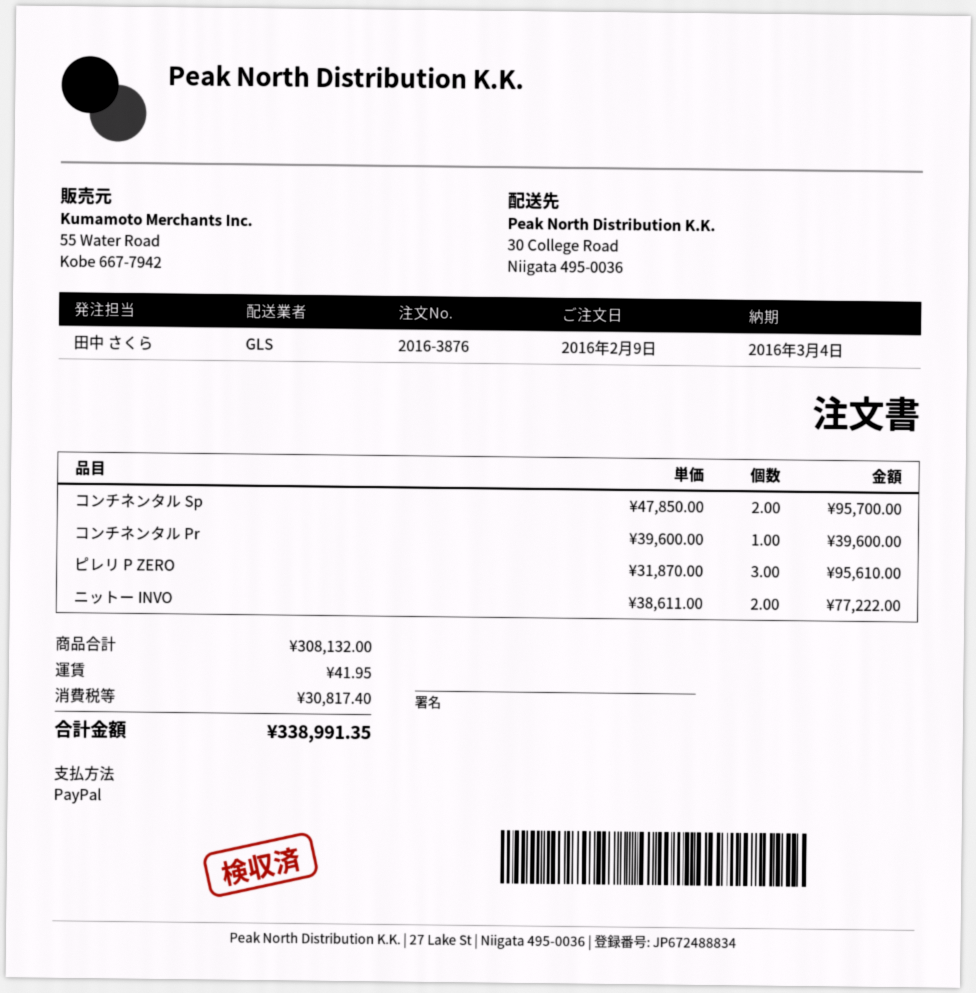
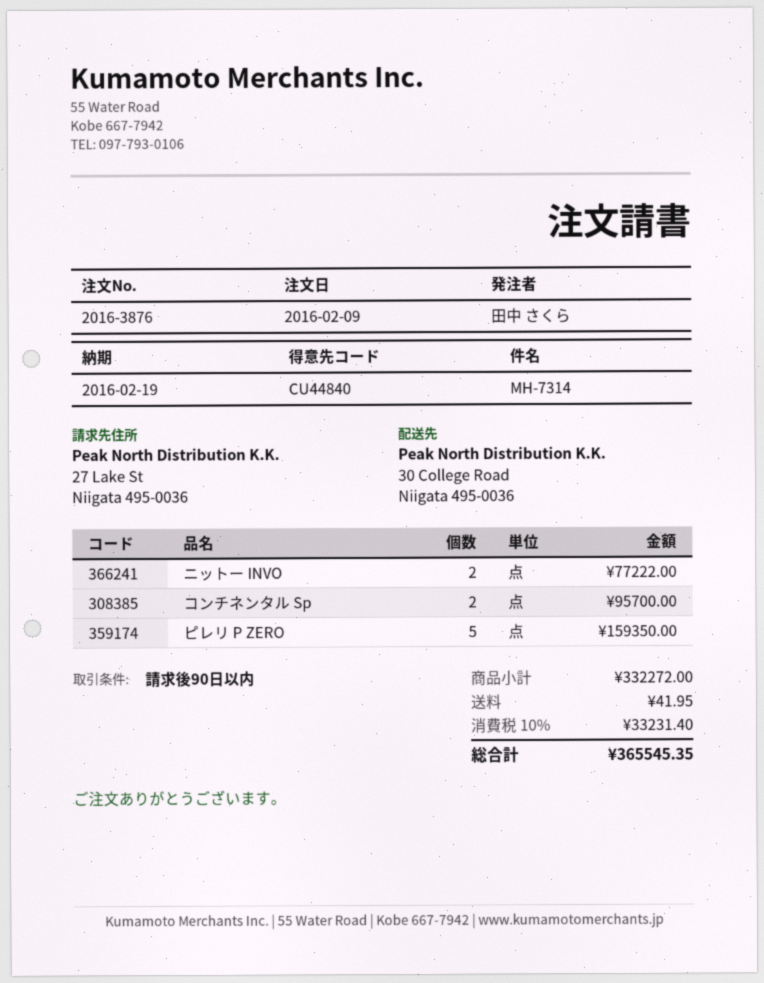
delivery date: 2016-03-04 -> 2016-02-19
コンチネンタル Pr: 1 for 39600.00 -> none
ピレリ P ZERO: 3 for 95610.00 -> 5 for 159350.00
subtotal: 308132.00 -> 332272.00
tax: 30817.40 -> 33231.40
total: 338991.35 -> 365545.35

